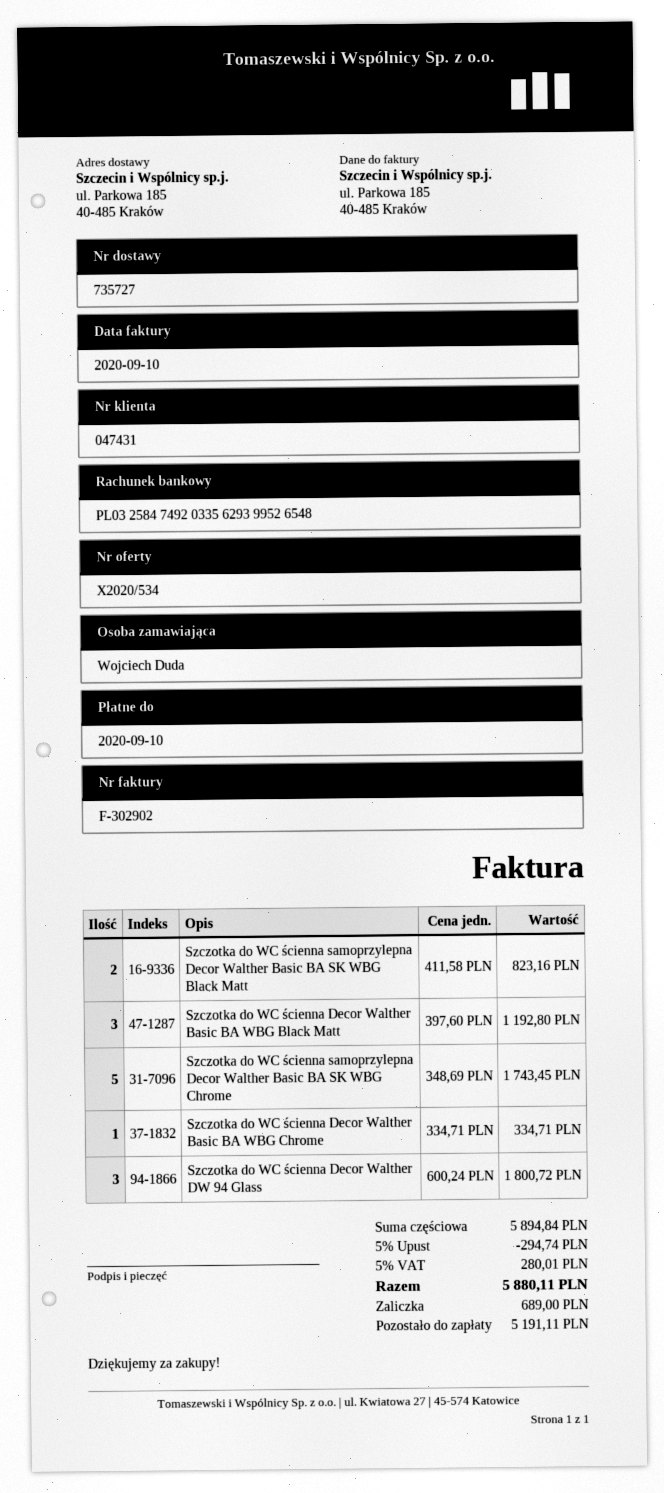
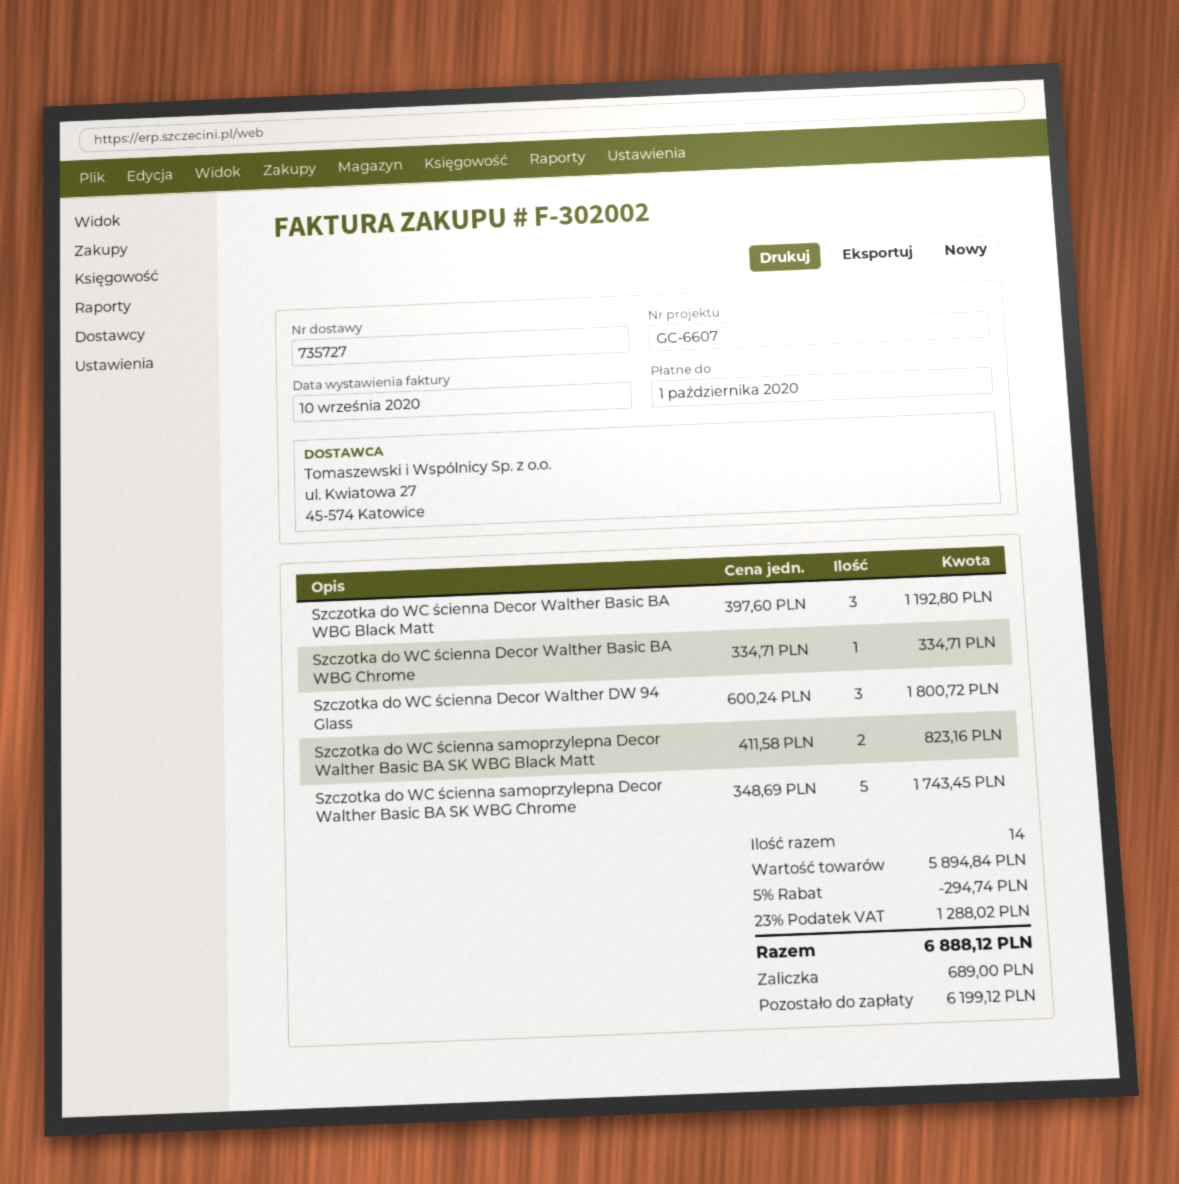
invoice number: F-302902 -> F-302002
due date: 2020-09-10 -> 2020-10-01
tax: 5% = 280.01 -> 23% = 1288.02
total: 5880.11 -> 6888.12
balance: 5191.11 -> 6199.12

